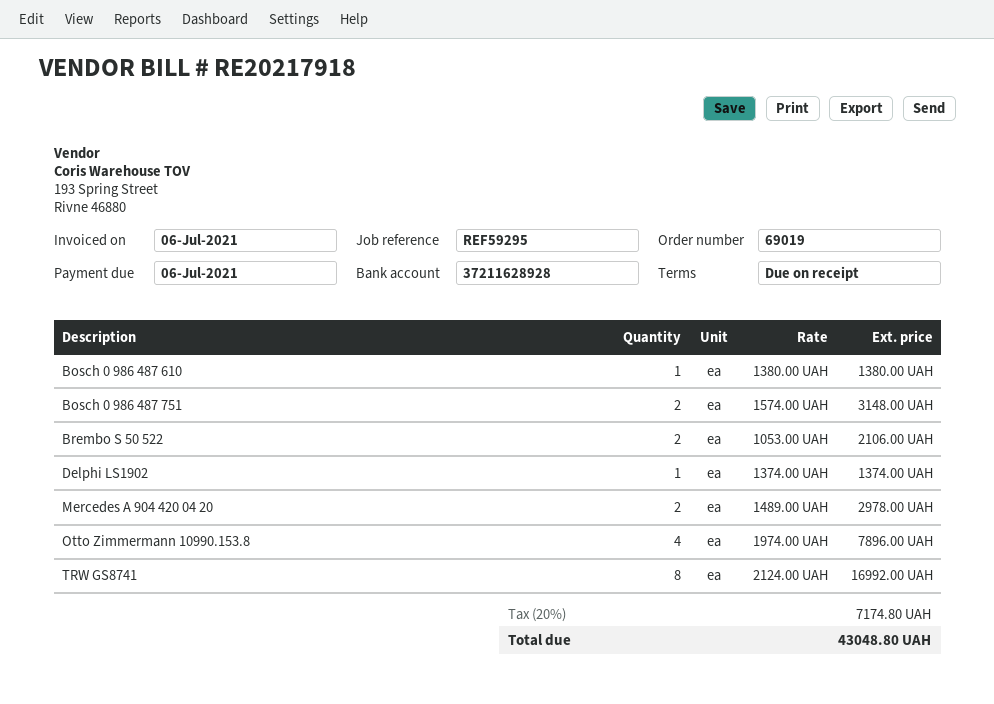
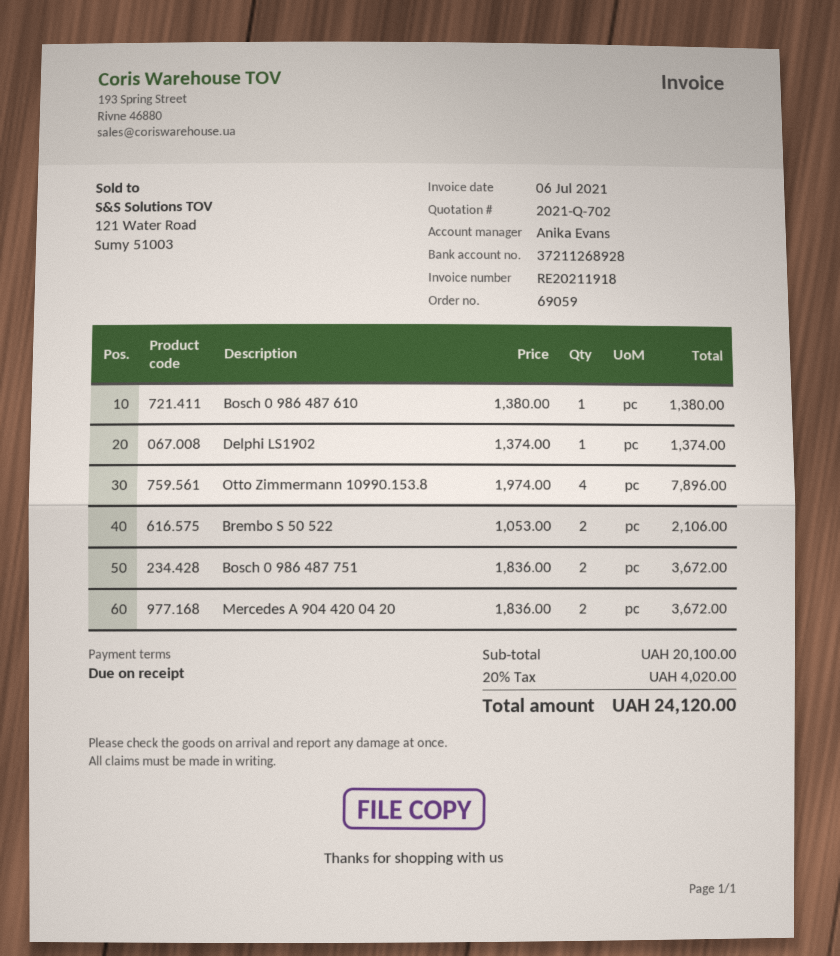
order number: 69019 -> 69059
invoice number: RE20217918 -> RE20211918
bank account: 37211628928 -> 37211268928
Bosch 0 986 487 751: 2 x 1574.00 = 3148.00 -> 2 x 1836.00 = 3672.00
Mercedes A 904 420 04 20: 2 x 1489.00 = 2978.00 -> 2 x 1836.00 = 3672.00
TRW GS8741: 8 x 2124.00 = 16992.00 -> none
tax: 20% = 7174.80 -> 20% = 4020.00
total: 43048.80 -> 24120.00

